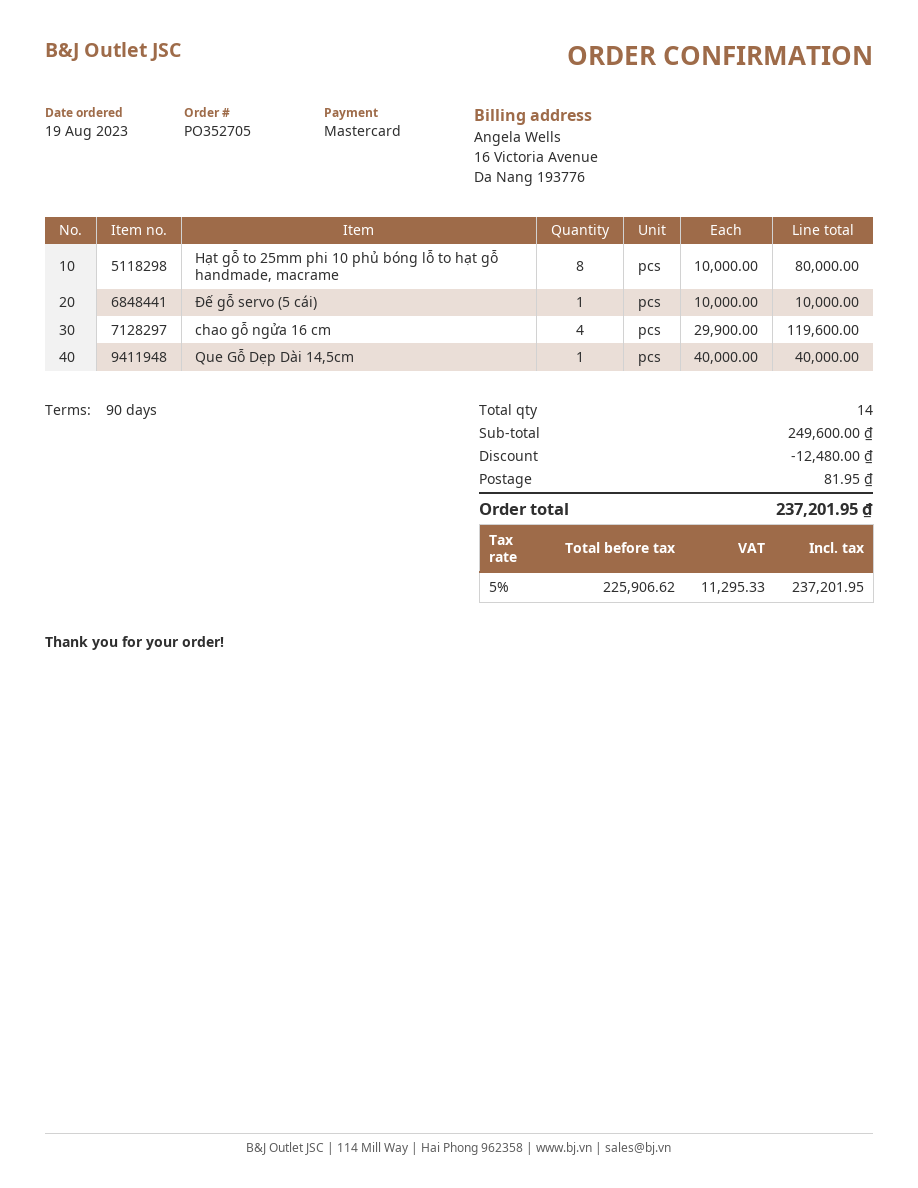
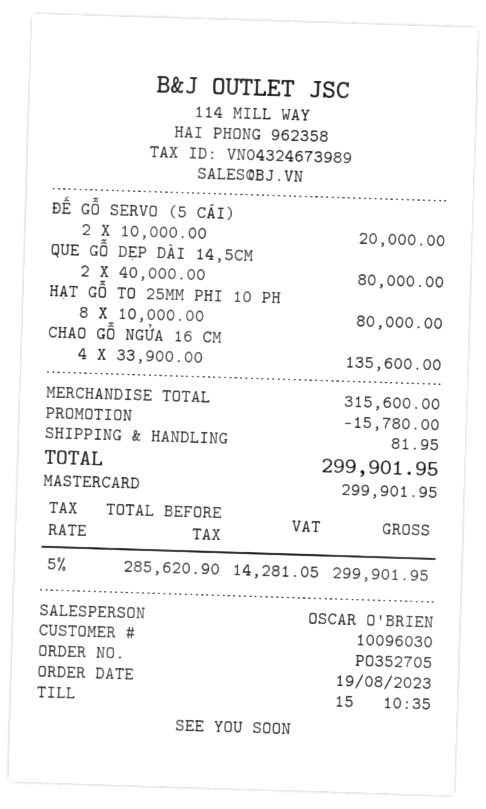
Đế gỗ servo (5 cái): 1 x 10000.00 = 10000.00 -> 2 x 10000.00 = 20000.00
chao gỗ ngửa 16 cm: 4 x 29900.00 = 119600.00 -> 4 x 33900.00 = 135600.00
Que Gỗ Dẹp Dài 14,5cm: 1 x 40000.00 = 40000.00 -> 2 x 40000.00 = 80000.00
subtotal: 249600.00 -> 315600.00
discount: 12480.00 -> 15780.00
net: 225906.62 -> 285620.90
tax: 5% = 11295.33 -> 5% = 14281.05
total: 237201.95 -> 299901.95

